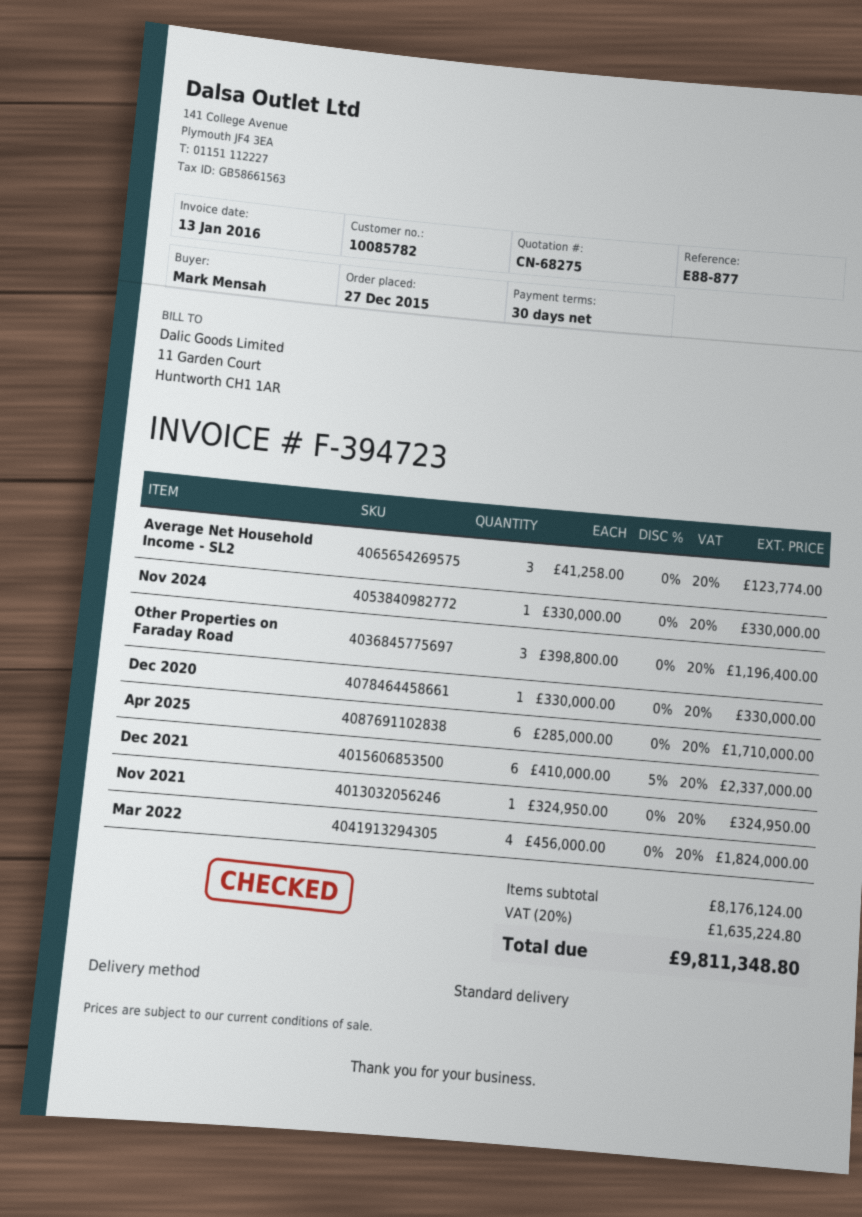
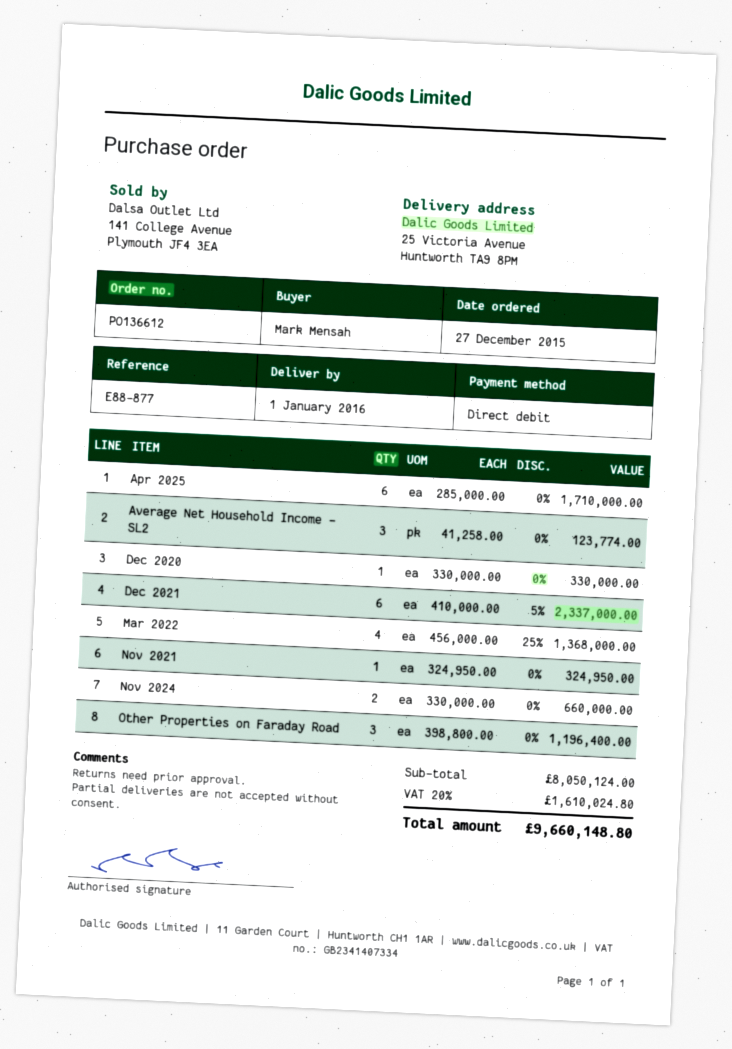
Nov 2024: 1 x 330000.00 = 330000.00 -> 2 x 330000.00 = 660000.00
Mar 2022: 4 x 456000.00 = 1824000.00 -> 4 x 456000.00 - 25% = 1368000.00
subtotal: 8176124.00 -> 8050124.00
tax: 20% = 1635224.80 -> 20% = 1610024.80
total: 9811348.80 -> 9660148.80

